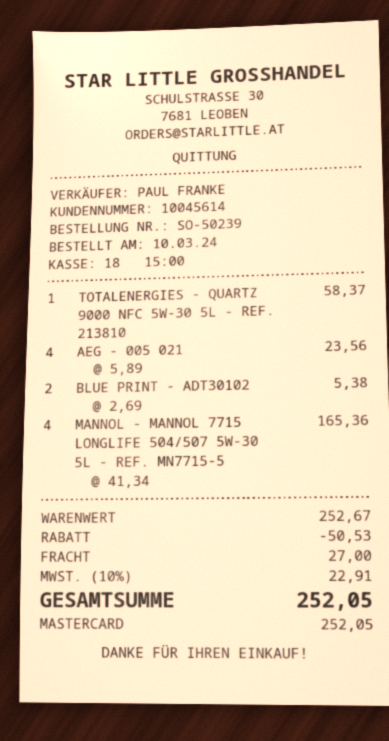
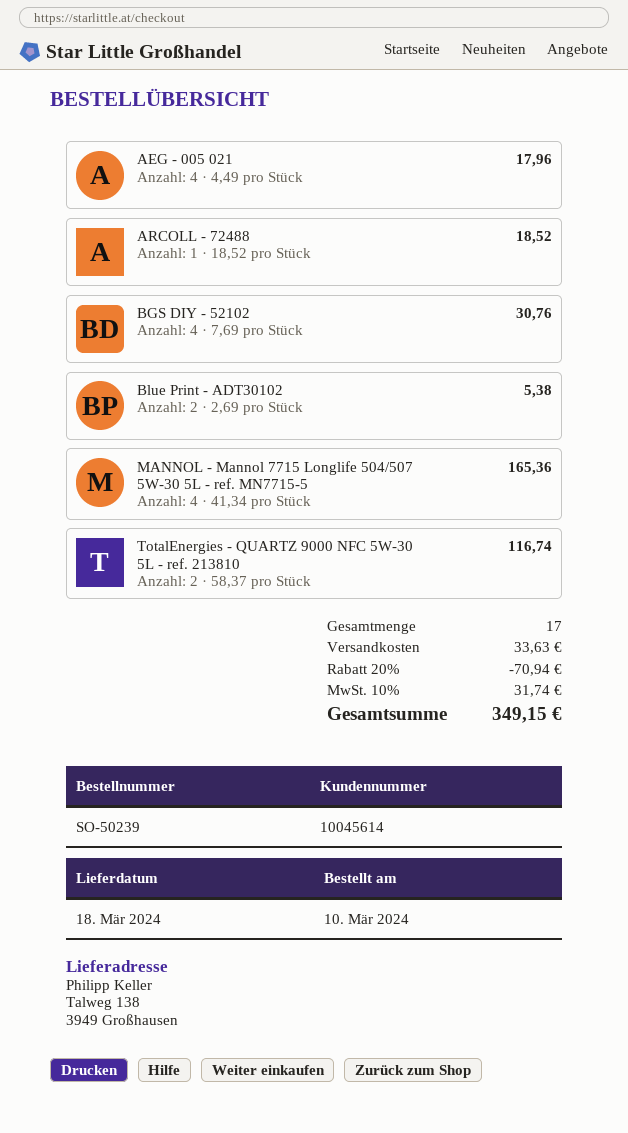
TOTALENERGIES - QUARTZ 9000 NFC 5W-30 5L - REF. 213810: 1 x 58.37 = 58.37 -> 2 x 58.37 = 116.74
AEG - 005 021: 4 x 5.89 = 23.56 -> 4 x 4.49 = 17.96
ARCOLL - 72488: none -> 1 x 18.52 = 18.52
BGS DIY - 52102: none -> 4 x 7.69 = 30.76
discount: 50.53 -> 70.94
shipping: 27.00 -> 33.63
tax: 10% = 22.91 -> 10% = 31.74
total: 252.05 -> 349.15

